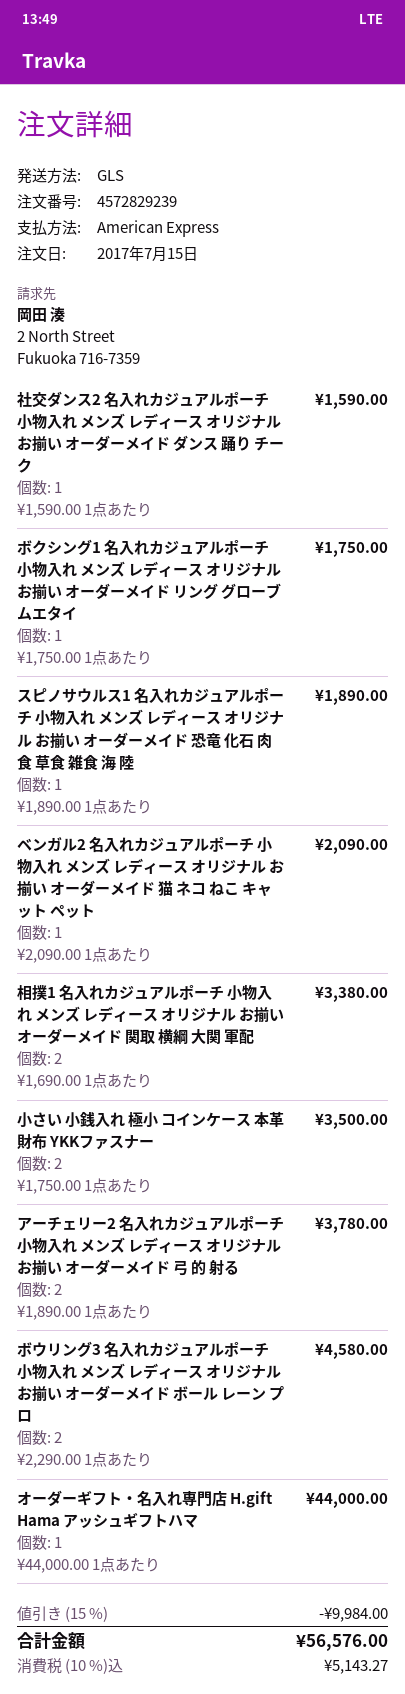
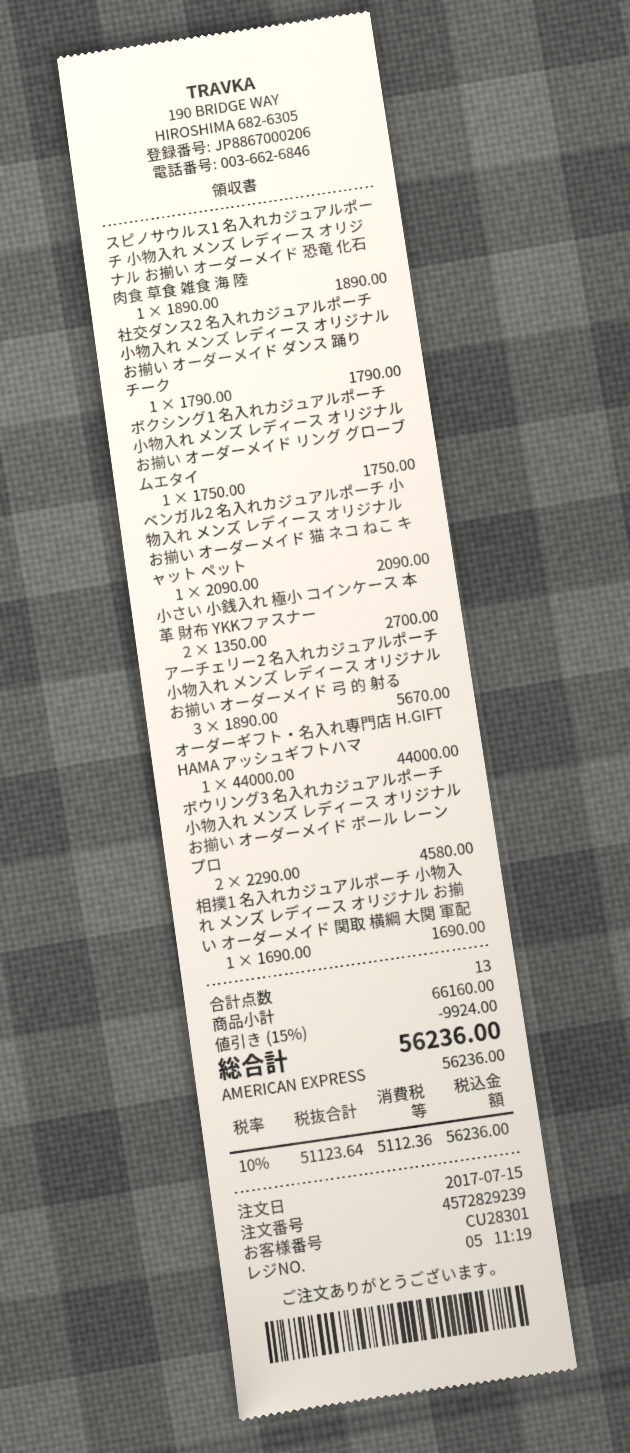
社交ダンス2 名入れカジュアルポーチ 小物入れ メンズ レディース オリジナル お揃い オーダーメイド ダンス 踊り チーク: 1 x 1590.00 = 1590.00 -> 1 x 1790.00 = 1790.00
相撲1 名入れカジュアルポーチ 小物入れ メンズ レディース オリジナル お揃い オーダーメイド 関取 横綱 大関 軍配: 2 x 1690.00 = 3380.00 -> 1 x 1690.00 = 1690.00
小さい 小銭入れ 極小 コインケース 本革 財布 YKKファスナー: 2 x 1750.00 = 3500.00 -> 2 x 1350.00 = 2700.00
アーチェリー2 名入れカジュアルポーチ 小物入れ メンズ レディース オリジナル お揃い オーダーメイド 弓 的 射る: 2 x 1890.00 = 3780.00 -> 3 x 1890.00 = 5670.00
discount: 15% = 9984.00 -> 15% = 9924.00
tax: 10% = 5143.27 -> 10% = 5112.36
total: 56576.00 -> 56236.00

